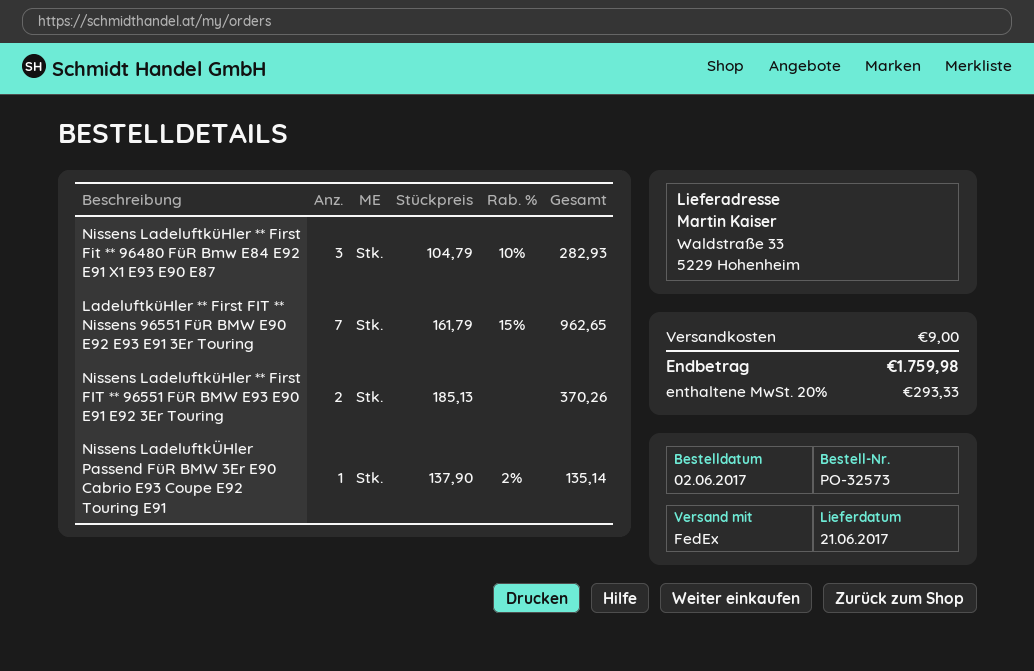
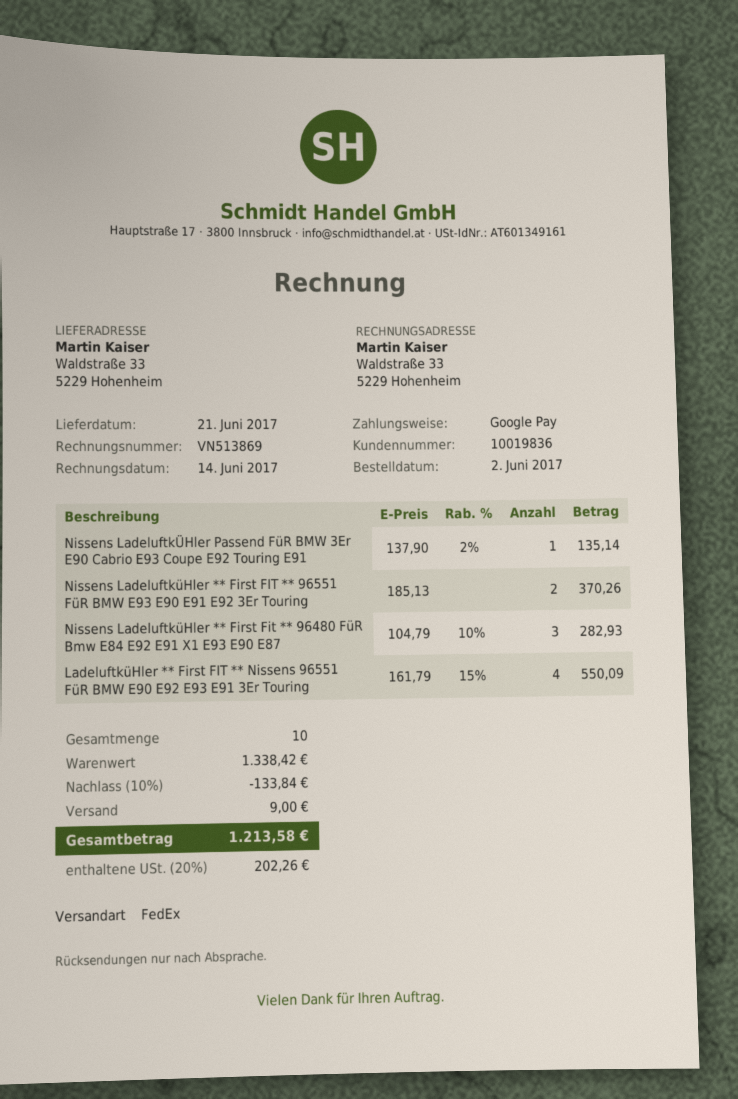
LadeluftküHler ** First FIT ** Nissens 96551 FüR BMW E90 E92 E93 E91 3Er Touring: 7 x 161.79 - 15% = 962.65 -> 4 x 161.79 - 15% = 550.09
discount: none -> 10% = 133.84
tax: 20% = 293.33 -> 20% = 202.26
total: 1759.98 -> 1213.58

